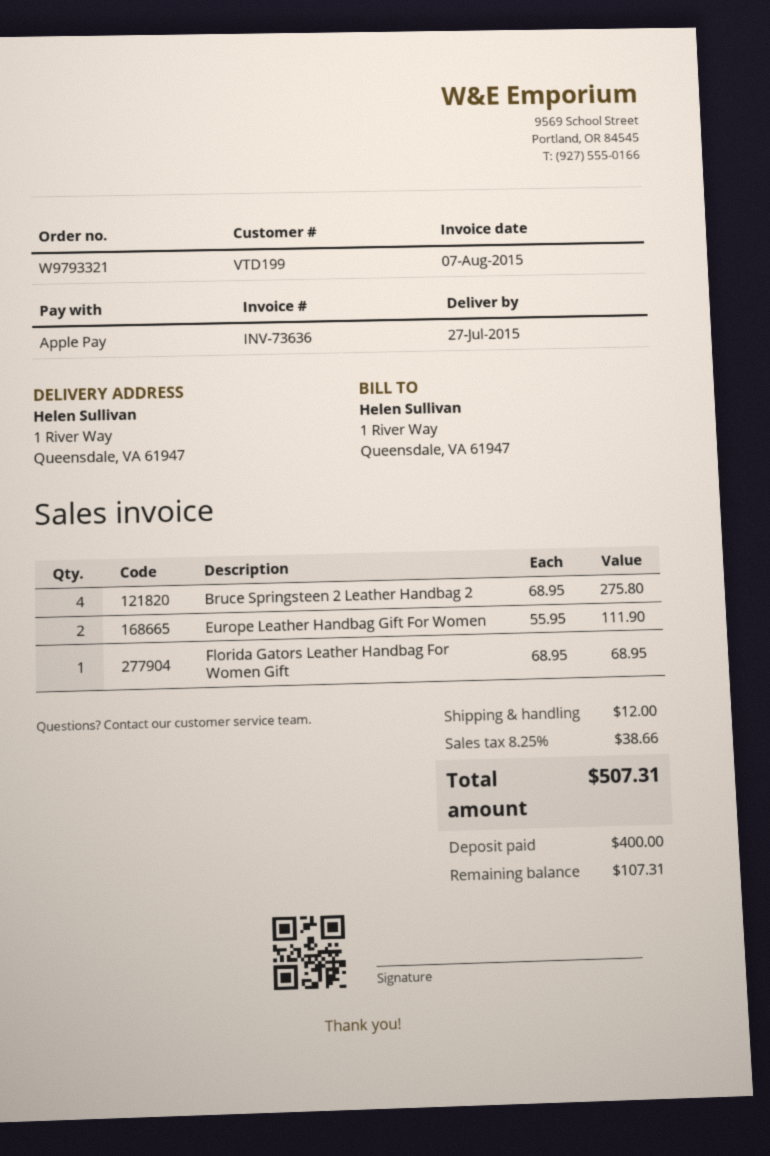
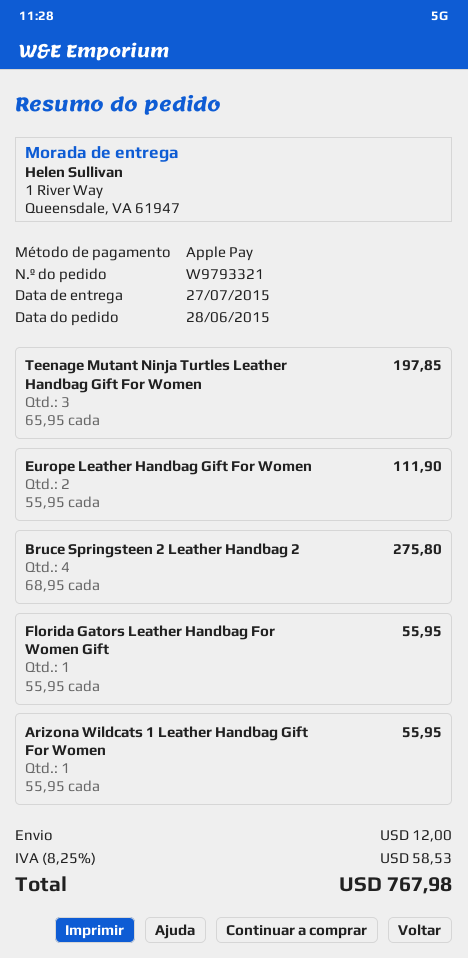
Florida Gators Leather Handbag For Women Gift: 1 x 68.95 = 68.95 -> 1 x 55.95 = 55.95
Teenage Mutant Ninja Turtles Leather Handbag Gift For Women: none -> 3 x 65.95 = 197.85
Arizona Wildcats 1 Leather Handbag Gift For Women: none -> 1 x 55.95 = 55.95
tax: 8.25% = 38.66 -> 8.25% = 58.53
total: 507.31 -> 767.98

